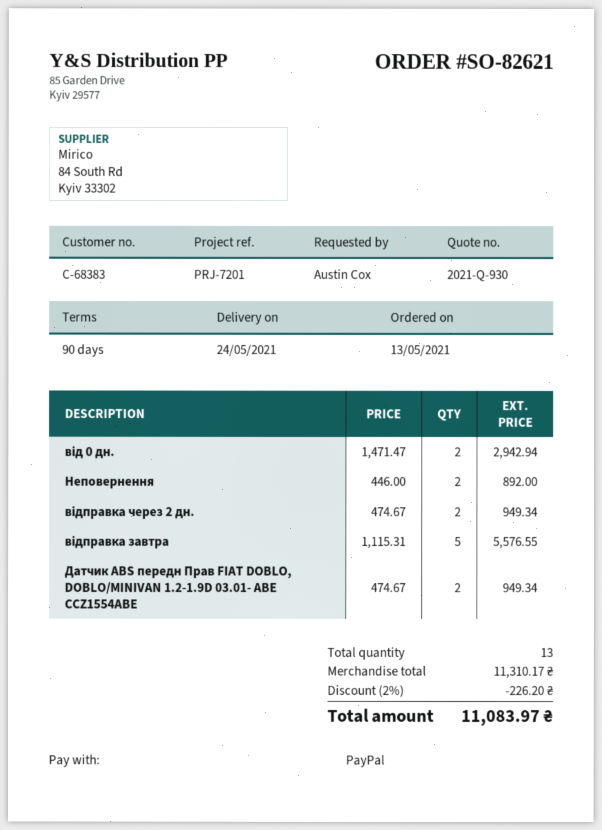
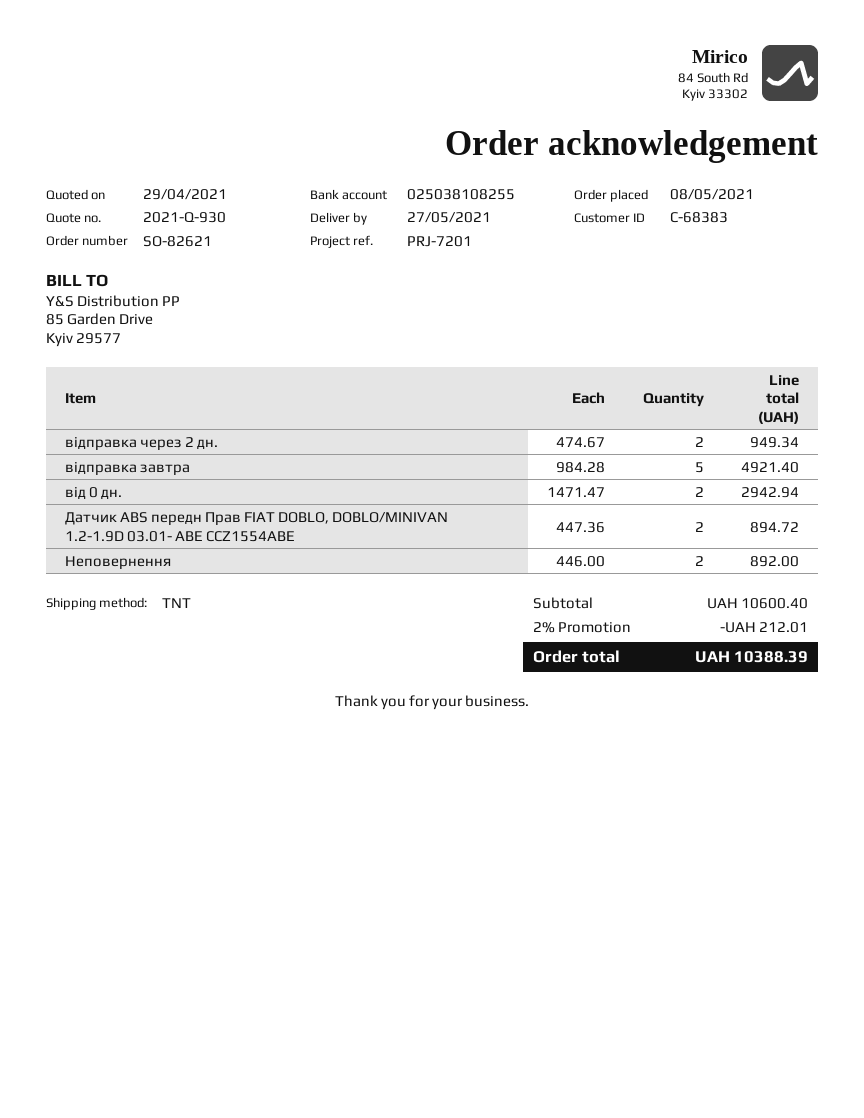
order date: 2021-05-13 -> 2021-05-08
delivery date: 2021-05-24 -> 2021-05-27
відправка завтра: 5 x 1115.31 = 5576.55 -> 5 x 984.28 = 4921.40
Датчик ABS передн Прав FIAT DOBLO, DOBLO/MINIVAN 1.2-1.9D 03.01- ABE CCZ1554ABE: 2 x 474.67 = 949.34 -> 2 x 447.36 = 894.72
subtotal: 11310.17 -> 10600.40
discount: 2% = 226.20 -> 2% = 212.01
total: 11083.97 -> 10388.39

